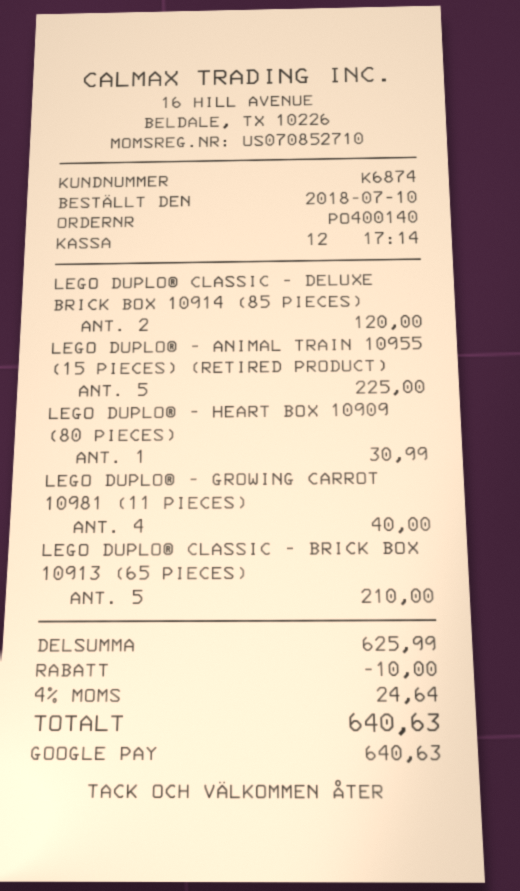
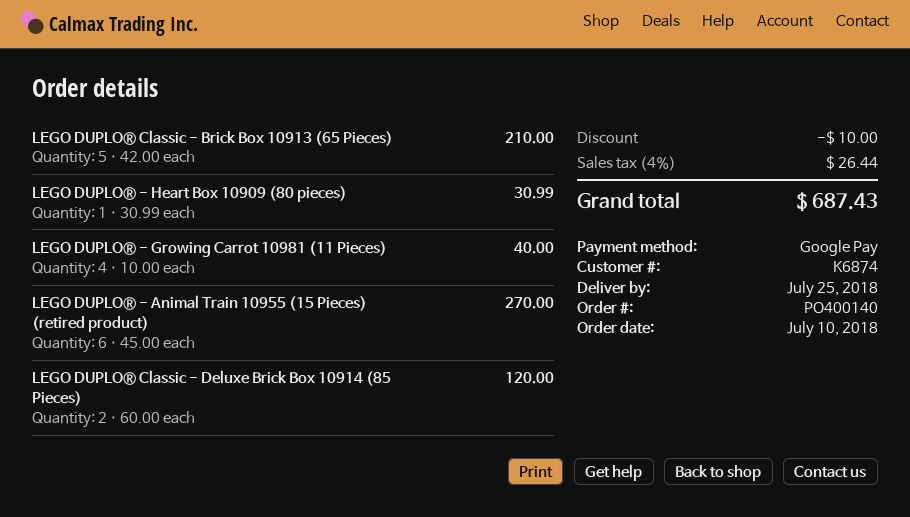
LEGO DUPLO® - ANIMAL TRAIN 10955 (15 PIECES) (RETIRED PRODUCT): 5 for 225.00 -> 6 for 270.00
tax: 4% = 24.64 -> 4% = 26.44
total: 640.63 -> 687.43

